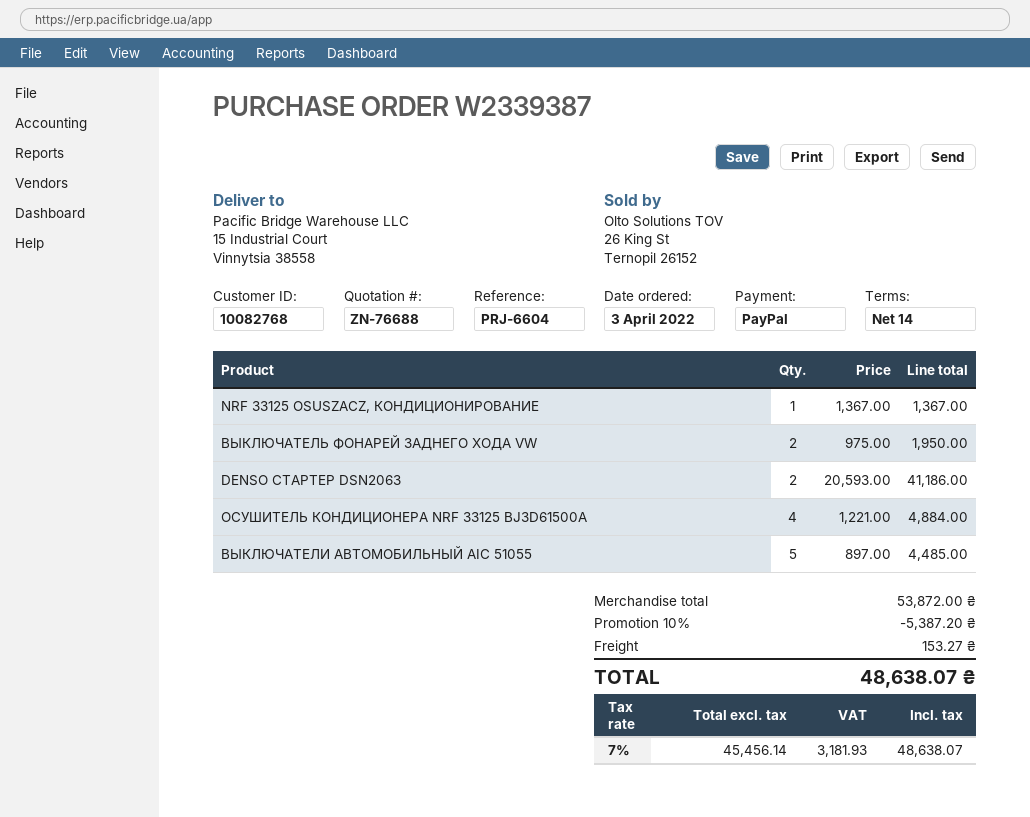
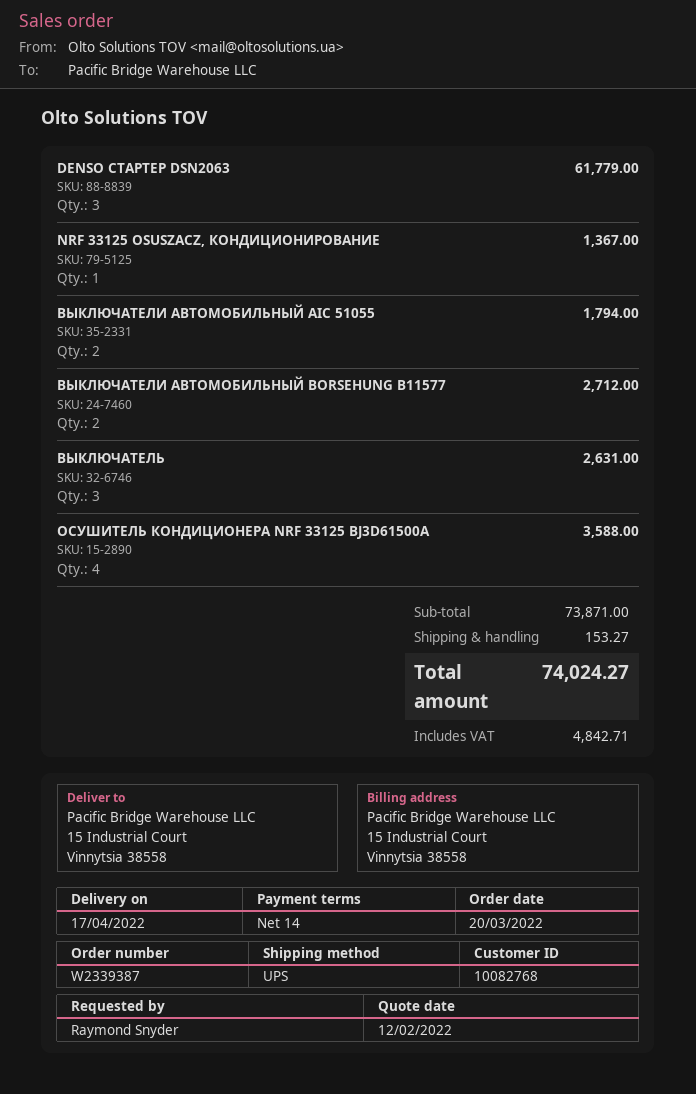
order date: 2022-04-03 -> 2022-03-20
ВЫКЛЮЧАТЕЛЬ ФОНАРЕЙ ЗАДНЕГО ХОДА VW: 2 for 1950.00 -> none
DENSO СТАРТЕР DSN2063: 2 for 41186.00 -> 3 for 61779.00
ОСУШИТЕЛЬ КОНДИЦИОНЕРА NRF 33125 BJ3D61500A: 4 for 4884.00 -> 4 for 3588.00
ВЫКЛЮЧАТЕЛИ АВТОМОБИЛЬНЫЙ AIC 51055: 5 for 4485.00 -> 2 for 1794.00
ВЫКЛЮЧАТЕЛИ АВТОМОБИЛЬНЫЙ BORSEHUNG B11577: none -> 2 for 2712.00
ВЫКЛЮЧАТЕЛЬ: none -> 3 for 2631.00
subtotal: 53872.00 -> 73871.00
discount: 10% = 5387.20 -> none
tax: 3181.93 -> 4842.71
total: 48638.07 -> 74024.27

